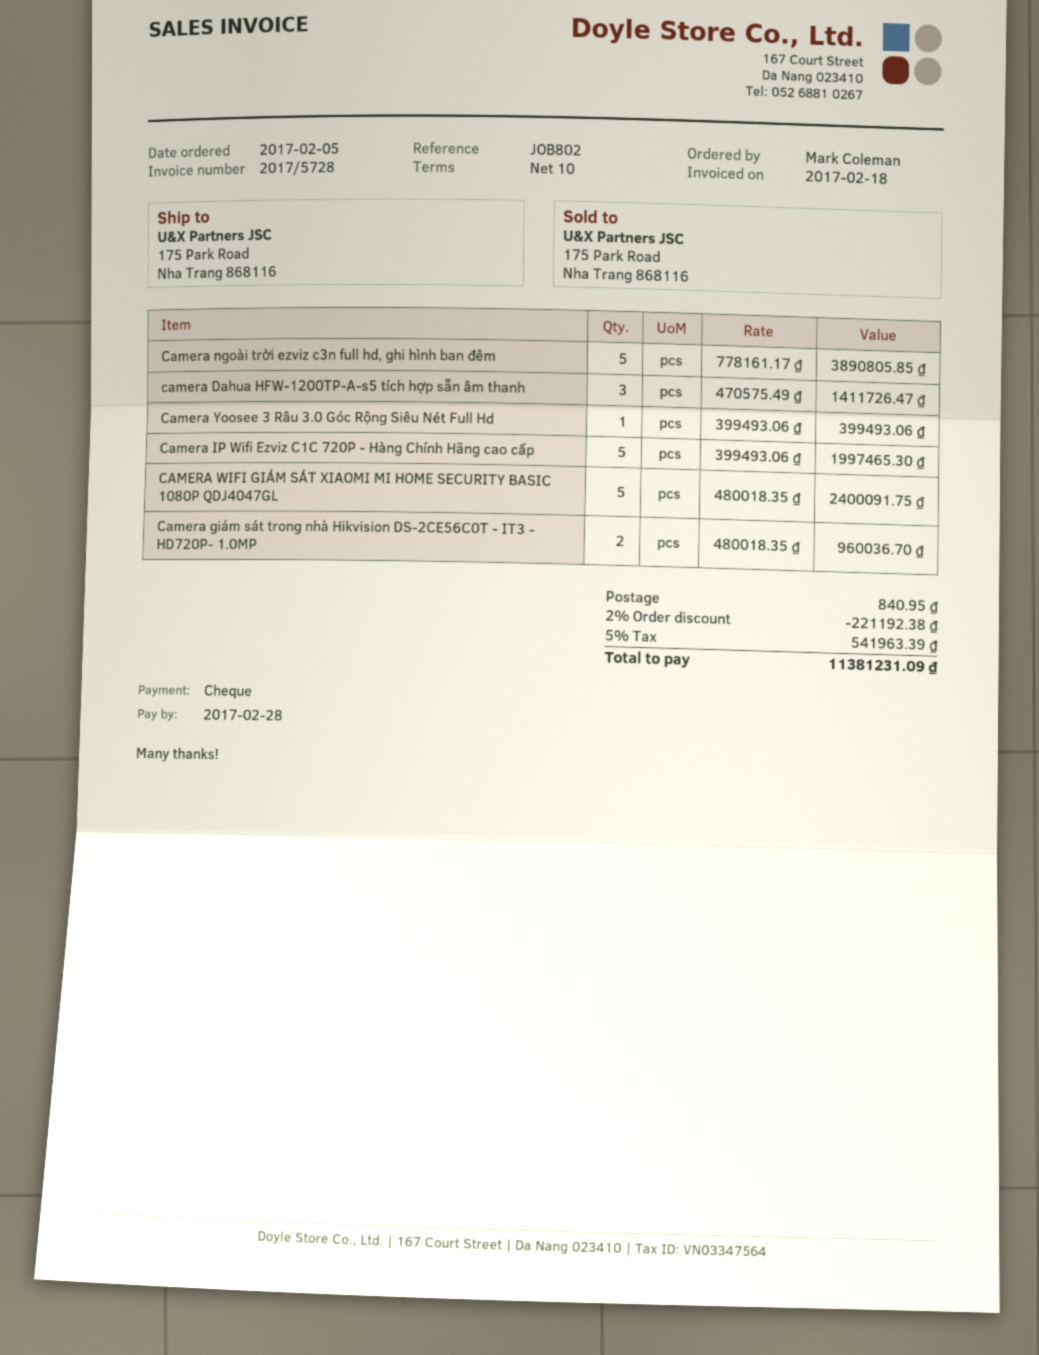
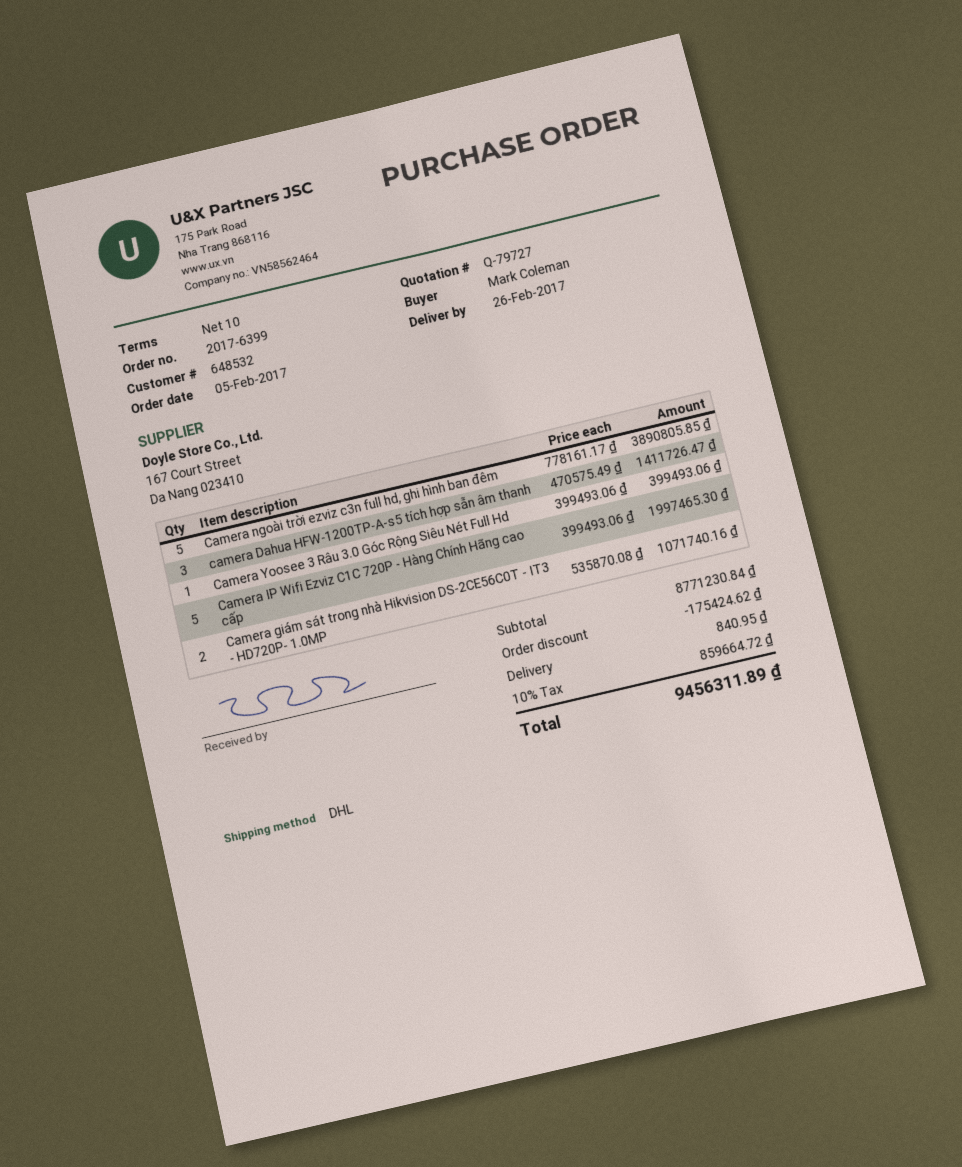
CAMERA WIFI GIÁM SÁT XIAOMI MI HOME SECURITY BASIC 1080P QDJ4047GL: 5 x 480018.35 = 2400091.75 -> none
Camera giám sát trong nhà Hikvision DS-2CE56C0T - IT3 - HD720P- 1.0MP: 2 x 480018.35 = 960036.70 -> 2 x 535870.08 = 1071740.16
discount: 221192.38 -> 175424.62
tax: 5% = 541963.39 -> 10% = 859664.72
total: 11381231.09 -> 9456311.89

